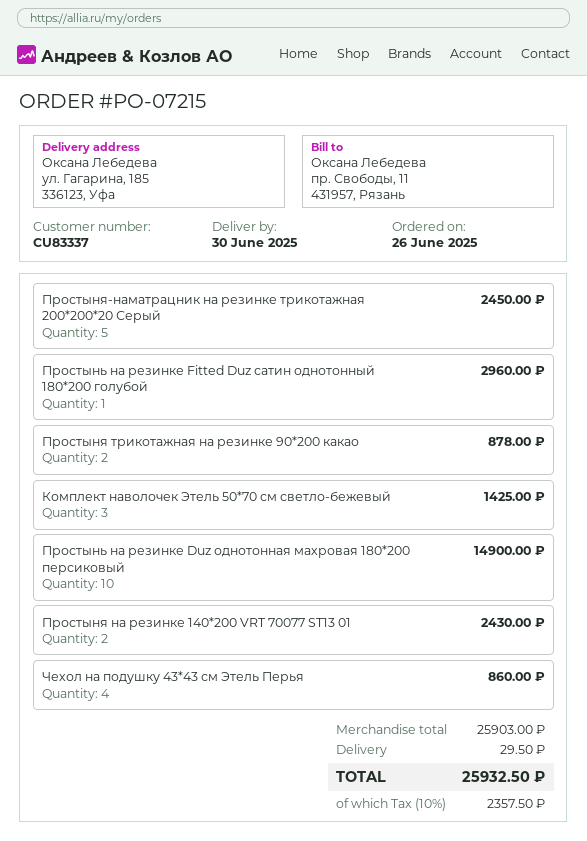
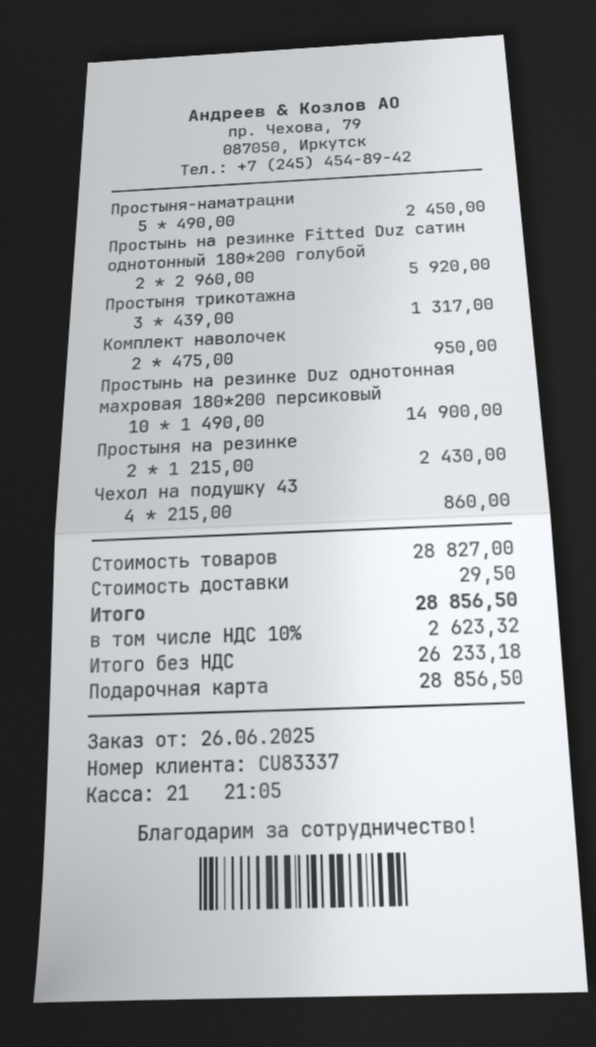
Простынь на резинке Fitted Duz сатин однотонный 180*200 голубой: 1 for 2960.00 -> 2 for 5920.00
Простыня трикотажная на резинке 90*200 какао: 2 for 878.00 -> 3 for 1317.00
Комплект наволочек Этель 50*70 см светло-бежевый: 3 for 1425.00 -> 2 for 950.00
subtotal: 25903.00 -> 28827.00
tax: 10% = 2357.50 -> 10% = 2623.32
total: 25932.50 -> 28856.50

